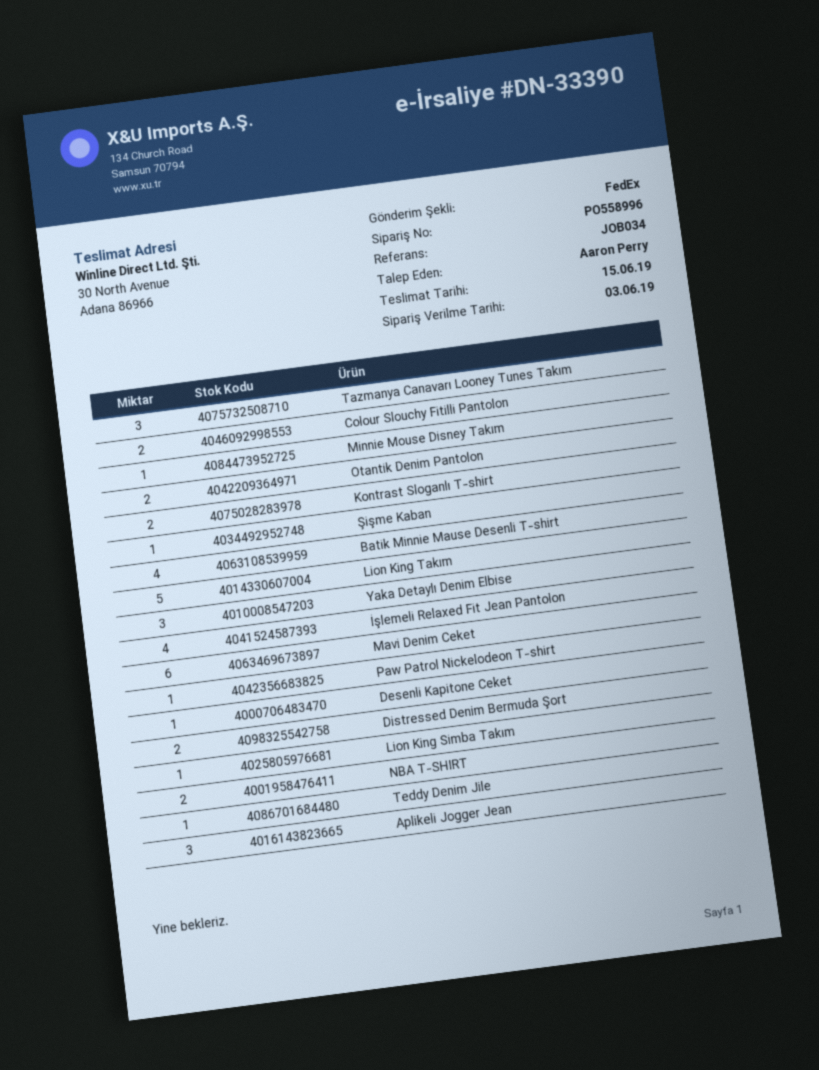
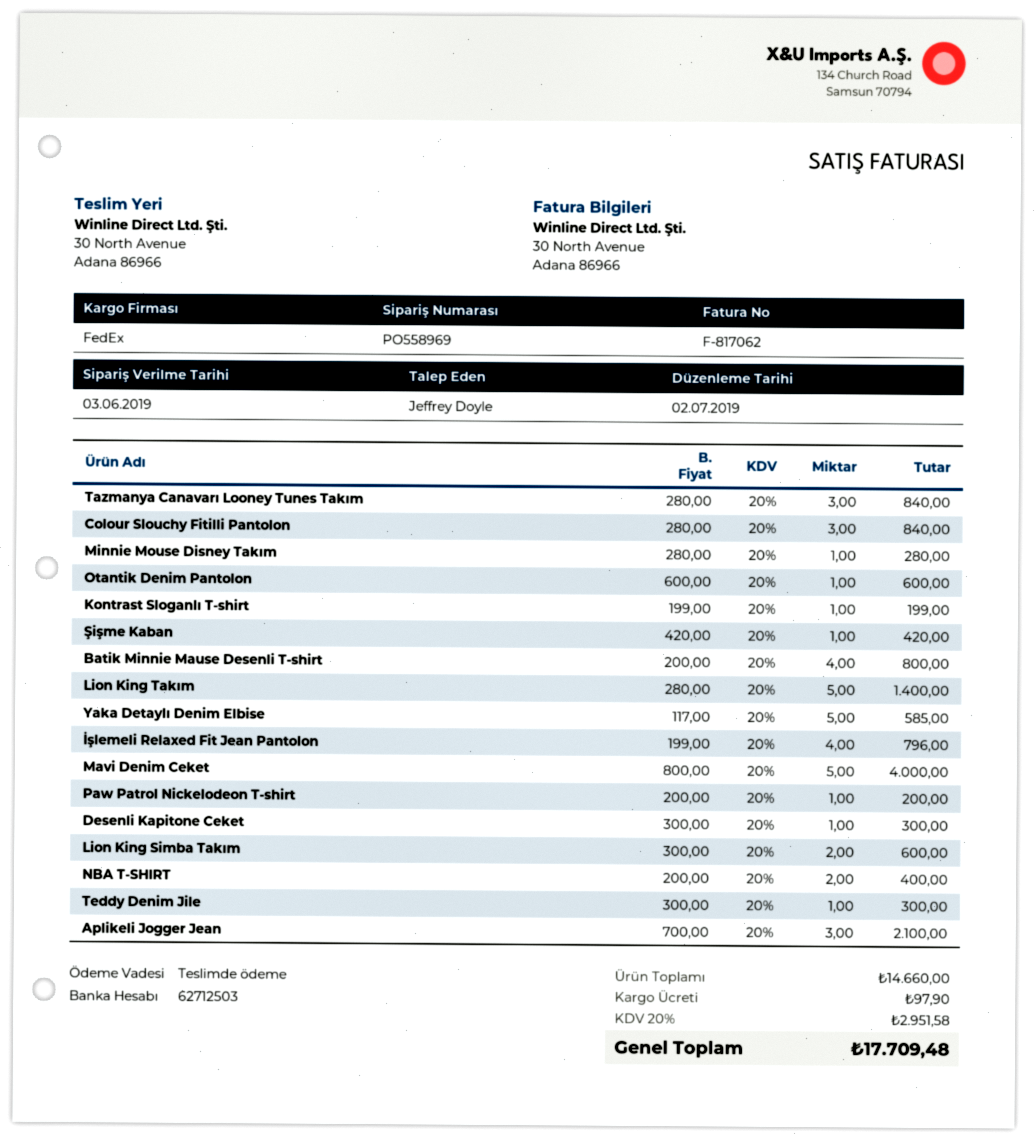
order number: PO558996 -> PO558969
ordered by: Aaron Perry -> Jeffrey Doyle
Colour Slouchy Fitilli Pantolon: 2 -> 3
Otantik Denim Pantolon: 2 -> 1
Kontrast Sloganlı T-shirt: 2 -> 1
Yaka Detaylı Denim Elbise: 3 -> 5
Mavi Denim Ceket: 6 -> 5
Distressed Denim Bermuda Şort: 2 -> none
Lion King Simba Takım: 1 -> 2

